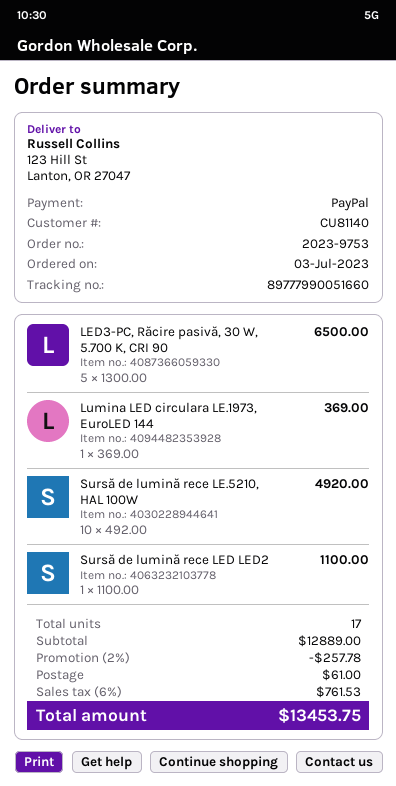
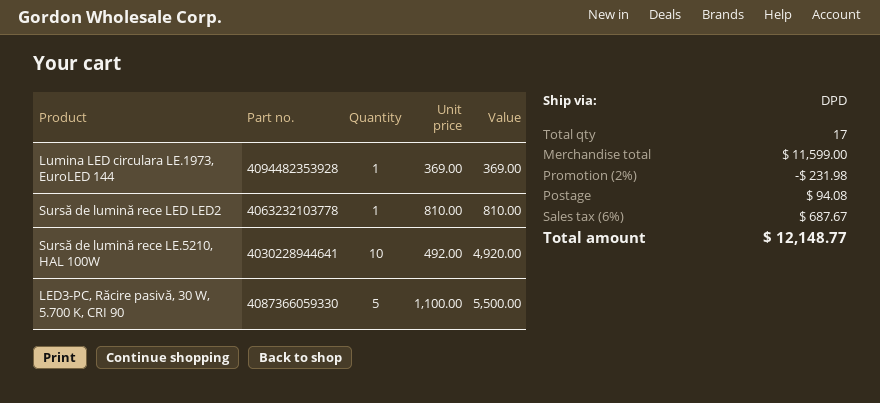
LED3-PC, Răcire pasivă, 30 W, 5.700 K, CRI 90: 5 x 1300.00 = 6500.00 -> 5 x 1100.00 = 5500.00
Sursă de lumină rece LED LED2: 1 x 1100.00 = 1100.00 -> 1 x 810.00 = 810.00
subtotal: 12889.00 -> 11599.00
discount: 2% = 257.78 -> 2% = 231.98
shipping: 61.00 -> 94.08
tax: 6% = 761.53 -> 6% = 687.67
total: 13453.75 -> 12148.77

